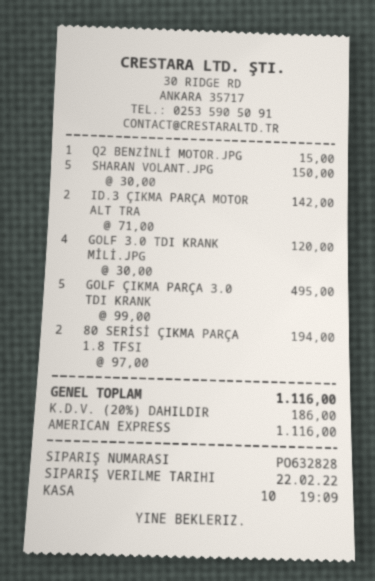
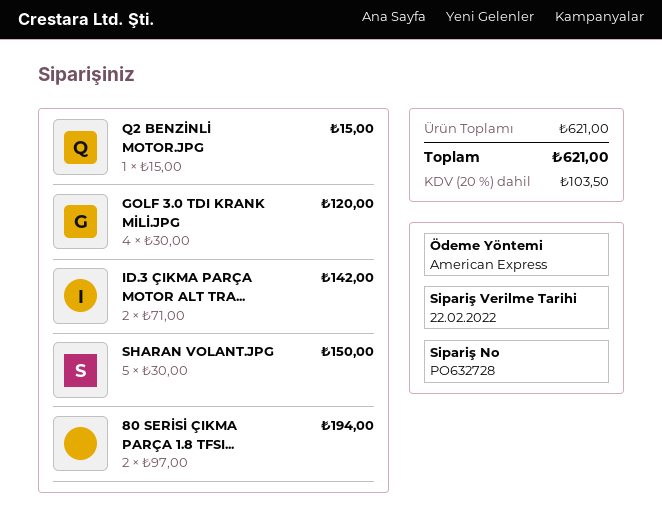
order number: PO632828 -> PO632728
GOLF ÇIKMA PARÇA 3.0 TDI KRANK: 5 x 99.00 = 495.00 -> none
tax: 20% = 186.00 -> 20% = 103.50
total: 1116.00 -> 621.00

